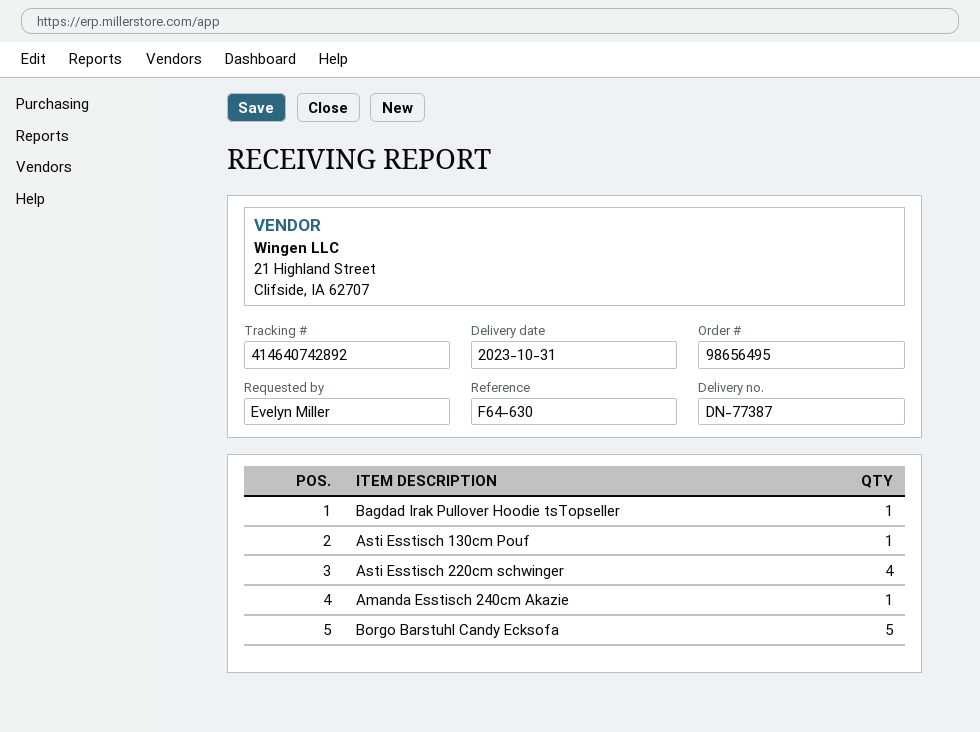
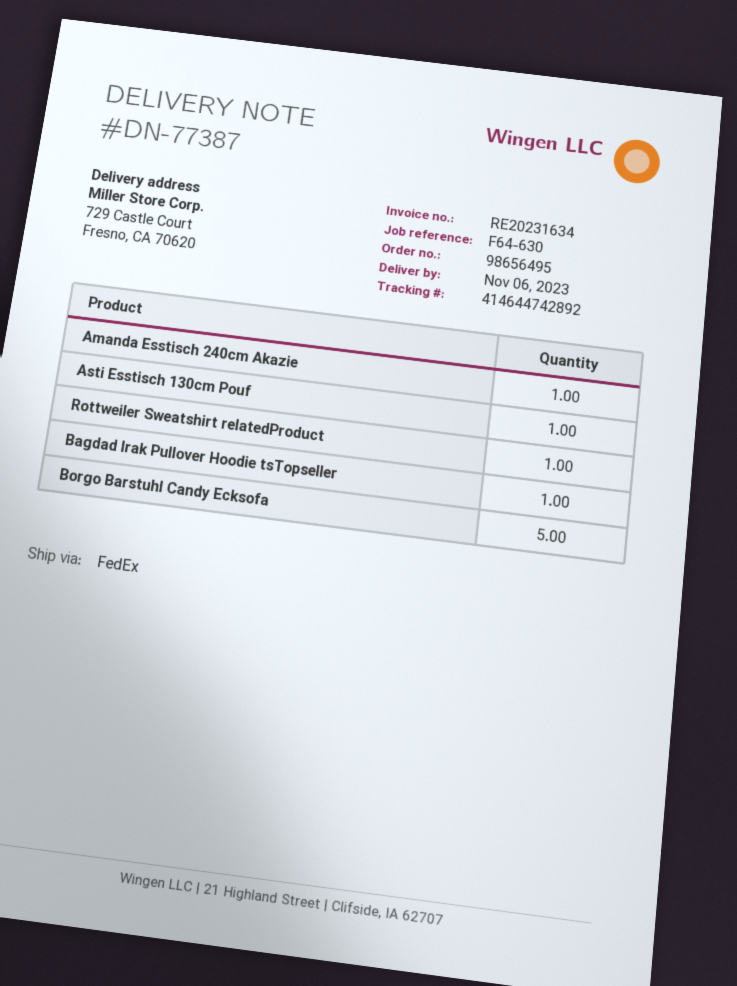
delivery date: 2023-10-31 -> 2023-11-06
tracking number: 414640742892 -> 414644742892
Asti Esstisch 220cm schwinger: 4 -> none
Rottweiler Sweatshirt relatedProduct: none -> 1

